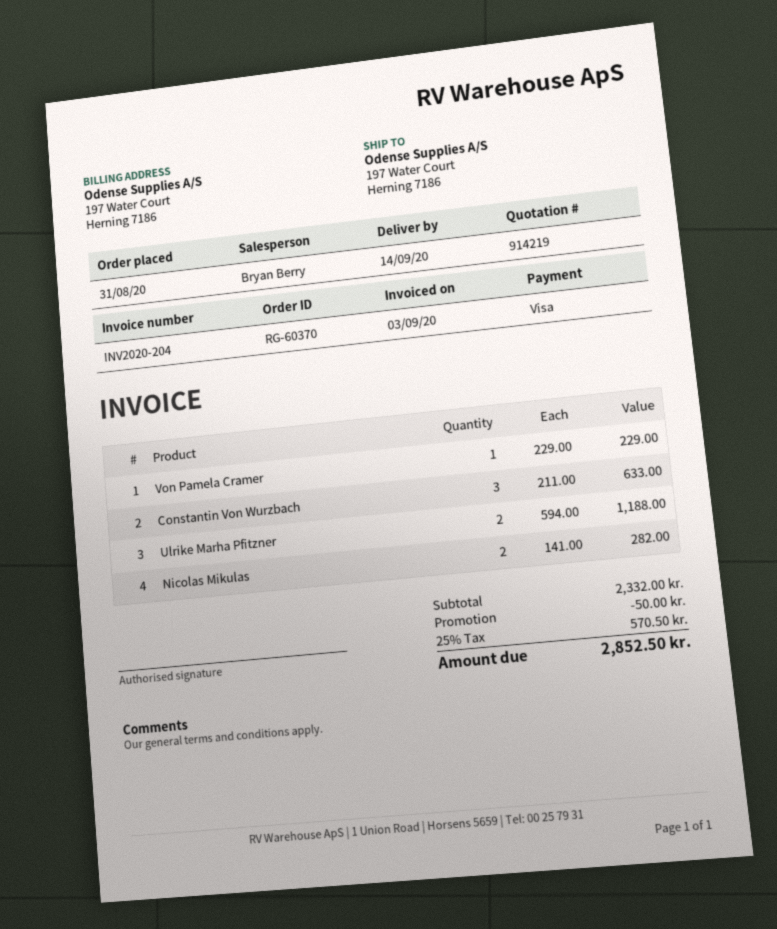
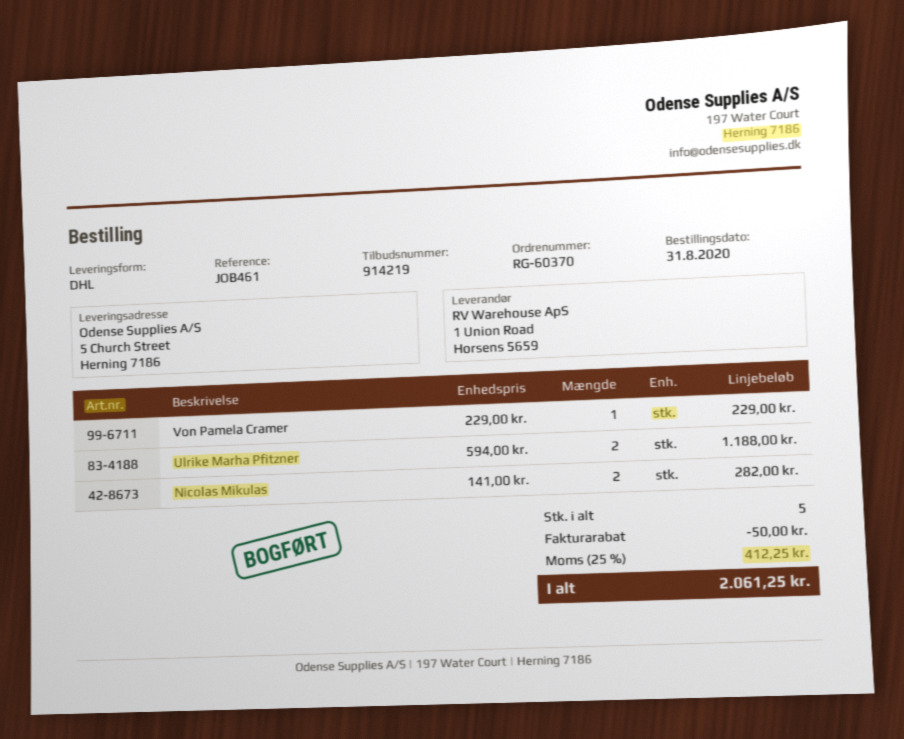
ship to: 197 Water Court, Herning 7186 -> 5 Church Street, Herning 7186
Constantin Von Wurzbach: 3 x 211.00 = 633.00 -> none
tax: 25% = 570.50 -> 25% = 412.25
total: 2852.50 -> 2061.25

